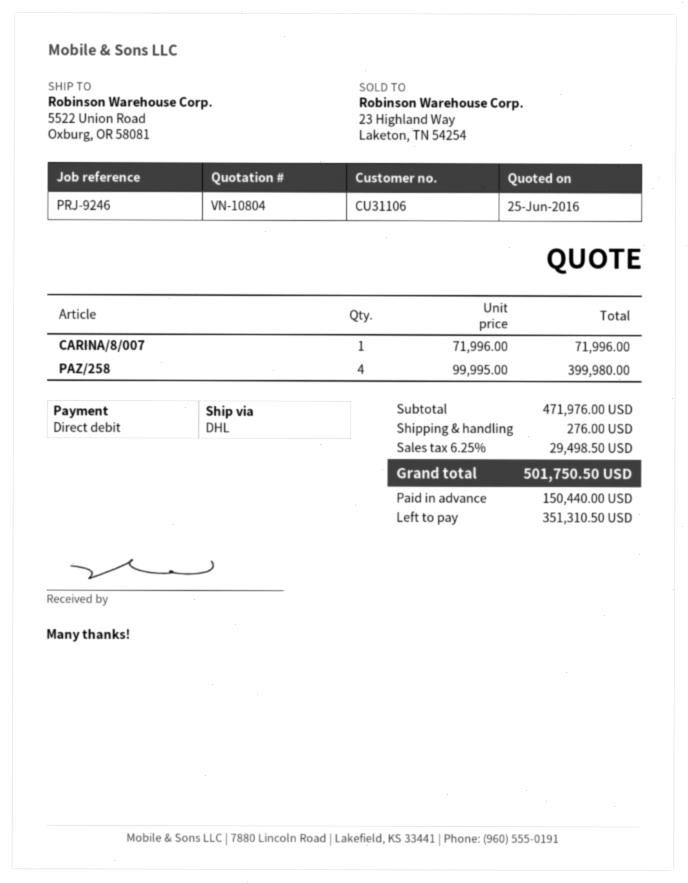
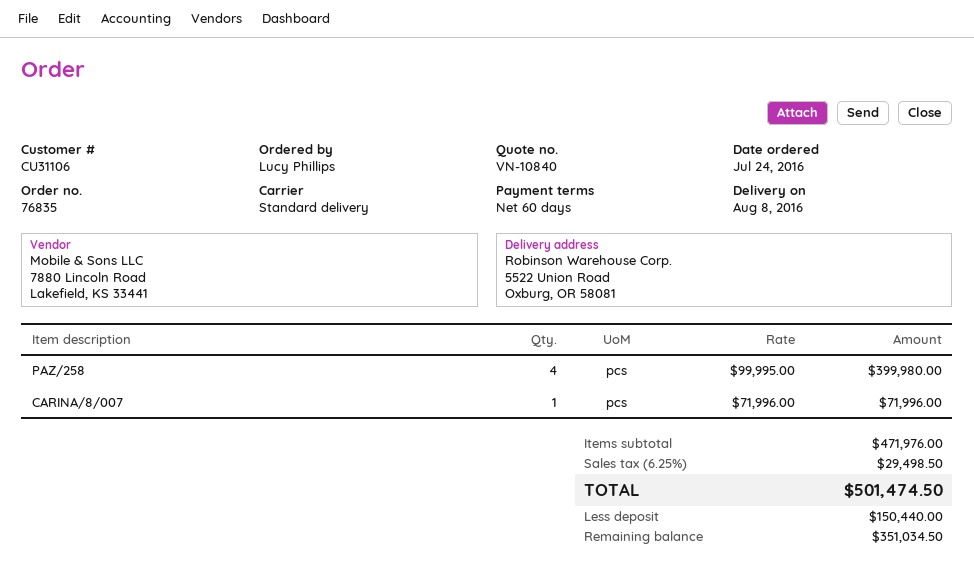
quote number: VN-10804 -> VN-10840
shipping method: DHL -> standard
shipping: 276.00 -> none
total: 501750.50 -> 501474.50
balance: 351310.50 -> 351034.50

